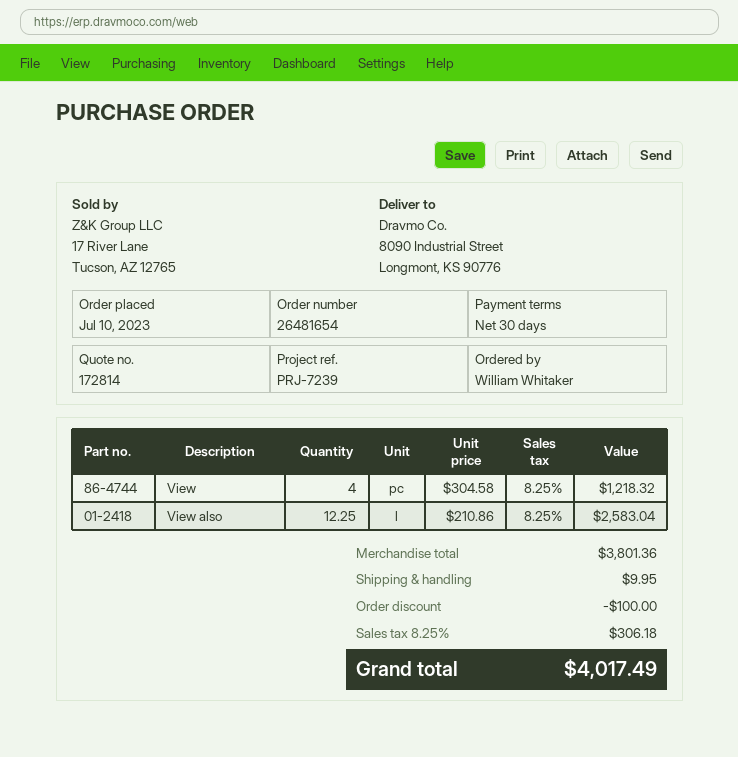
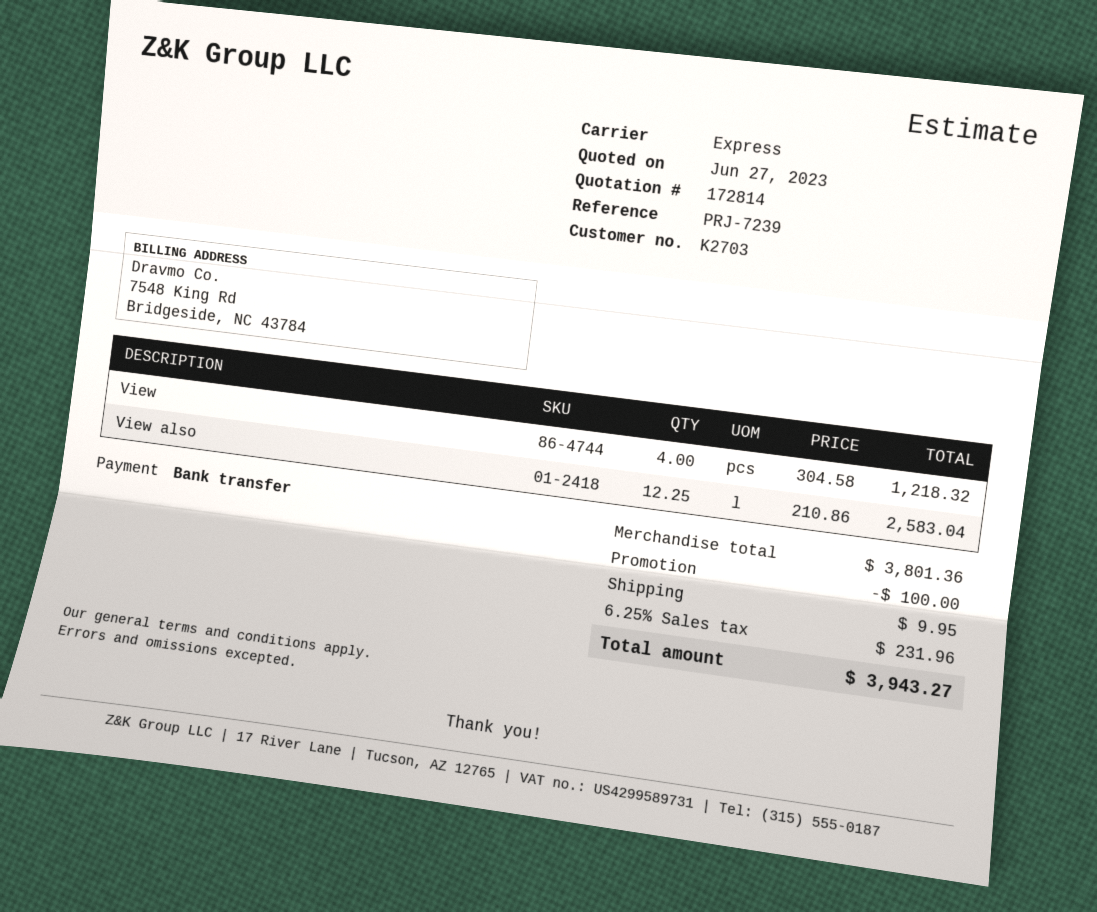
tax: 8.25% = 306.18 -> 6.25% = 231.96
total: 4017.49 -> 3943.27

